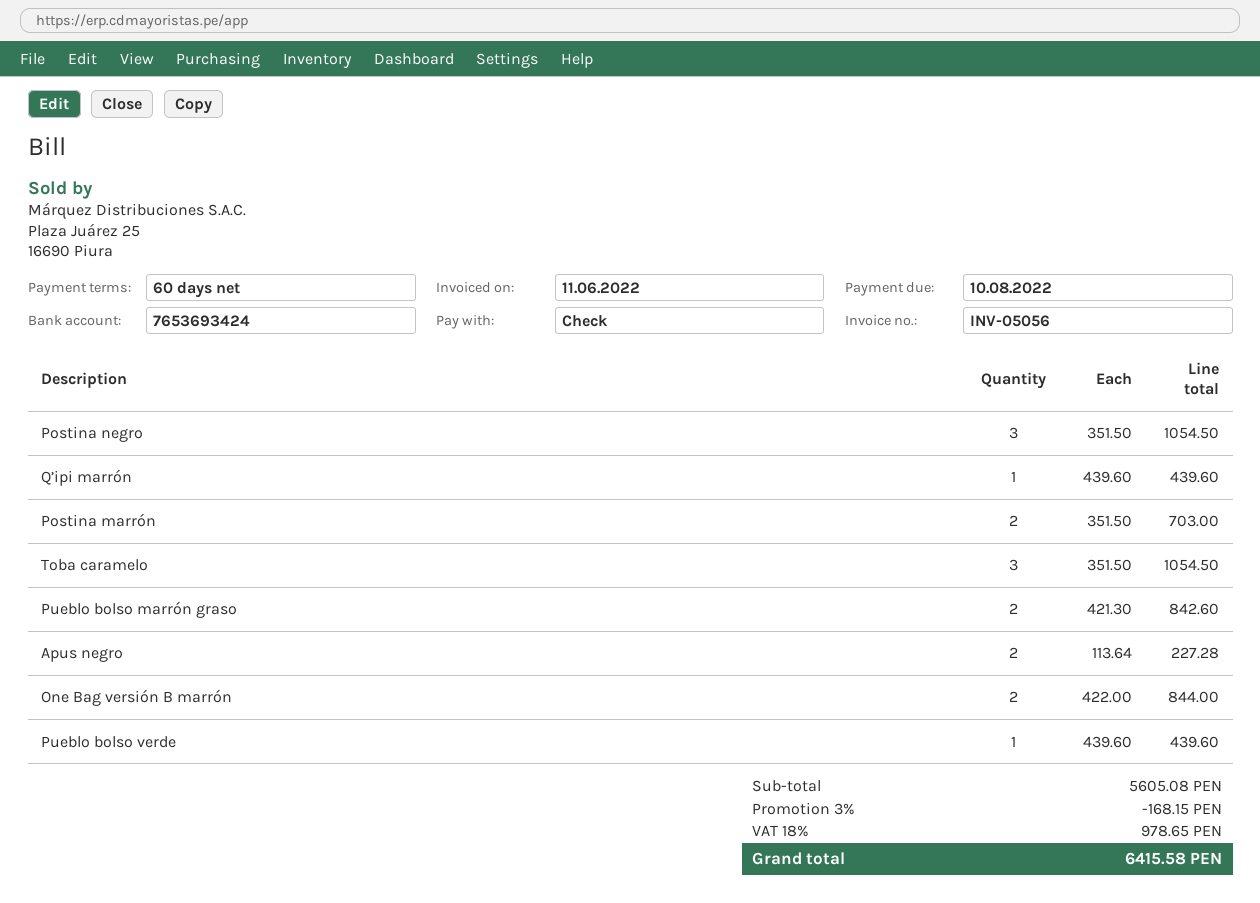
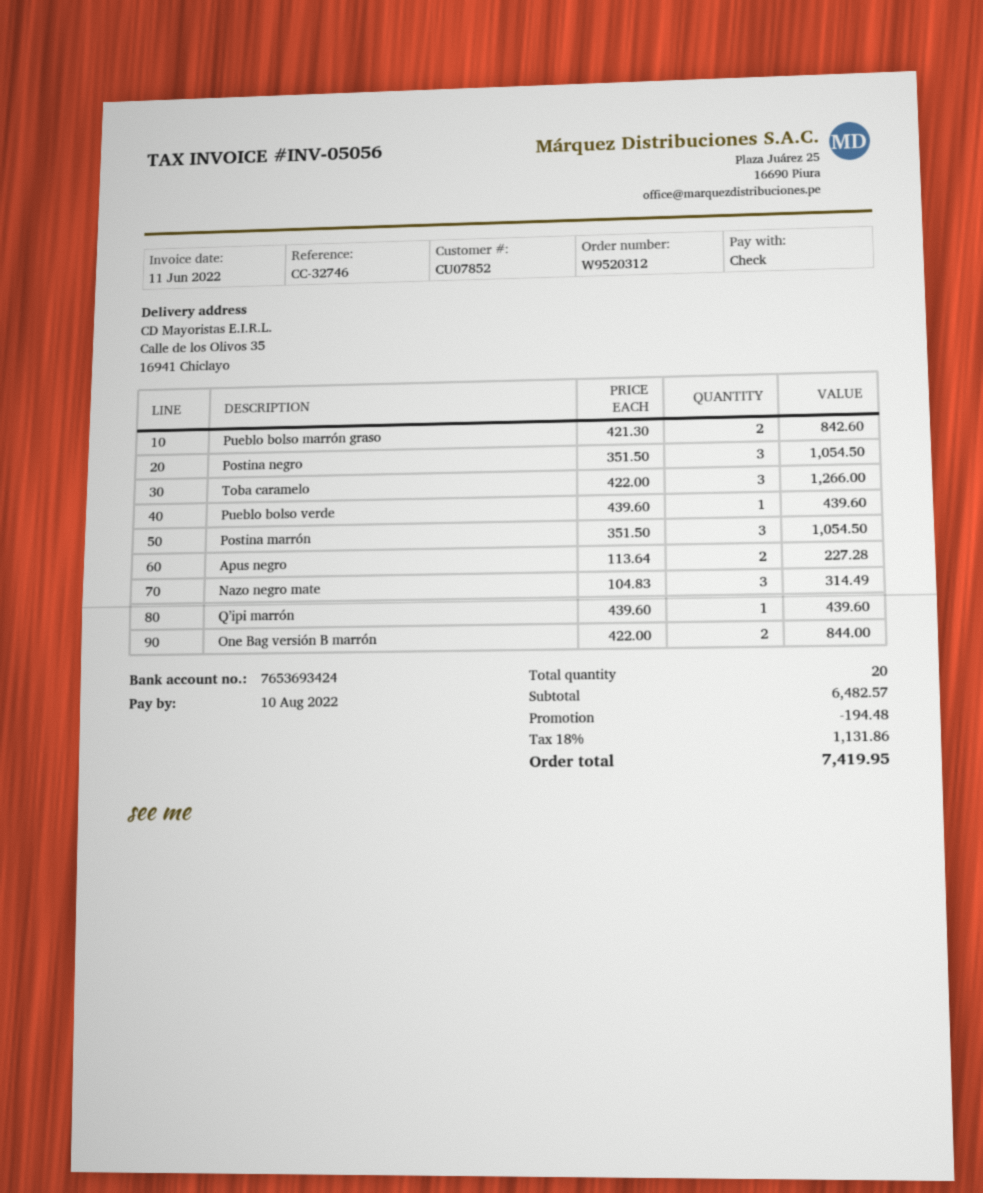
Postina marrón: 2 x 351.50 = 703.00 -> 3 x 351.50 = 1054.50
Toba caramelo: 3 x 351.50 = 1054.50 -> 3 x 422.00 = 1266.00
Nazo negro mate: none -> 3 x 104.83 = 314.49
subtotal: 5605.08 -> 6482.57
discount: 168.15 -> 194.48
tax: 18% = 978.65 -> 18% = 1131.86
total: 6415.58 -> 7419.95

